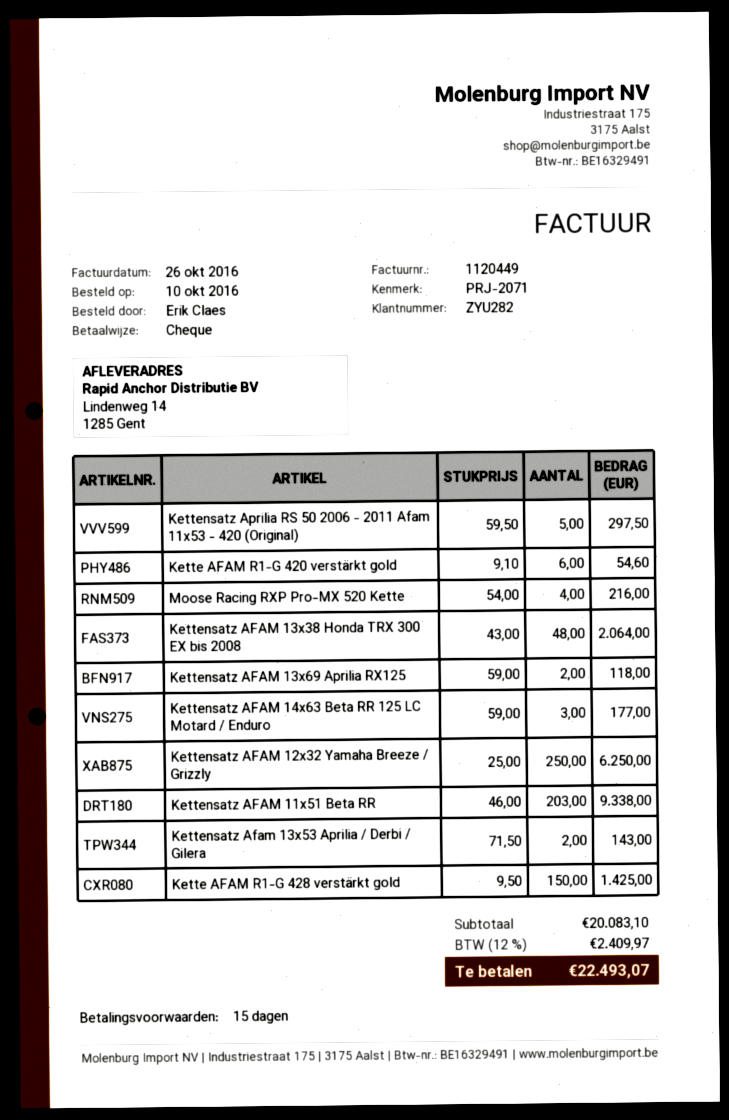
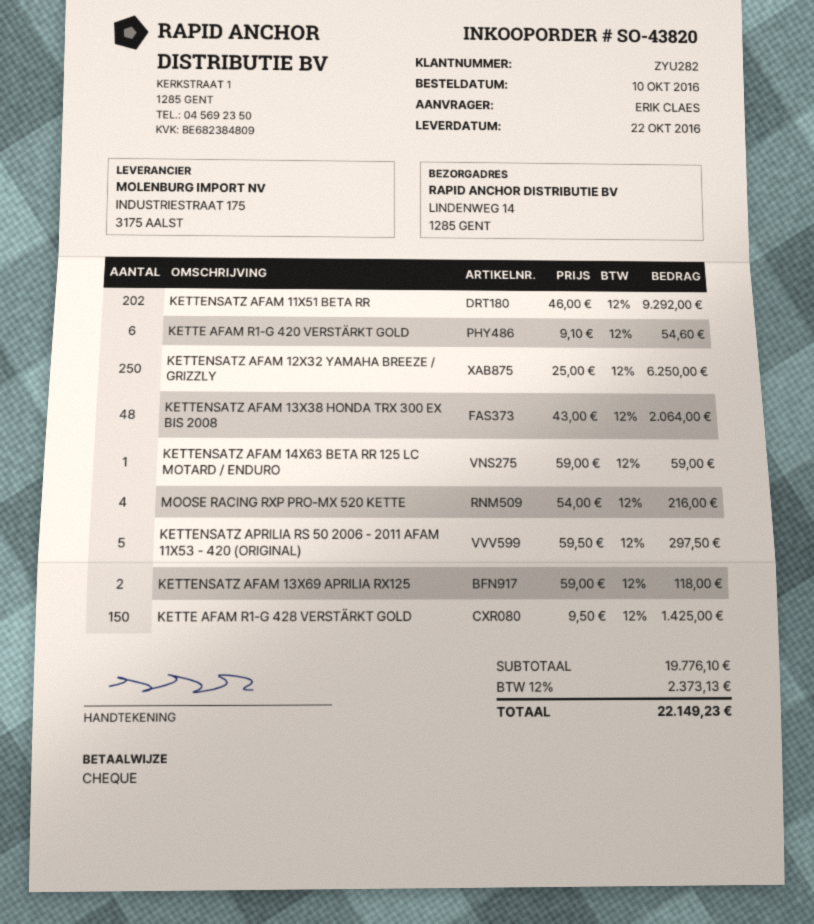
Kettensatz AFAM 14x63 Beta RR 125 LC Motard / Enduro: 3 x 59.00 = 177.00 -> 1 x 59.00 = 59.00
Kettensatz AFAM 11x51 Beta RR: 203 x 46.00 = 9338.00 -> 202 x 46.00 = 9292.00
Kettensatz Afam 13x53 Aprilia / Derbi / Gilera: 2 x 71.50 = 143.00 -> none
subtotal: 20083.10 -> 19776.10
tax: 12% = 2409.97 -> 12% = 2373.13
total: 22493.07 -> 22149.23

